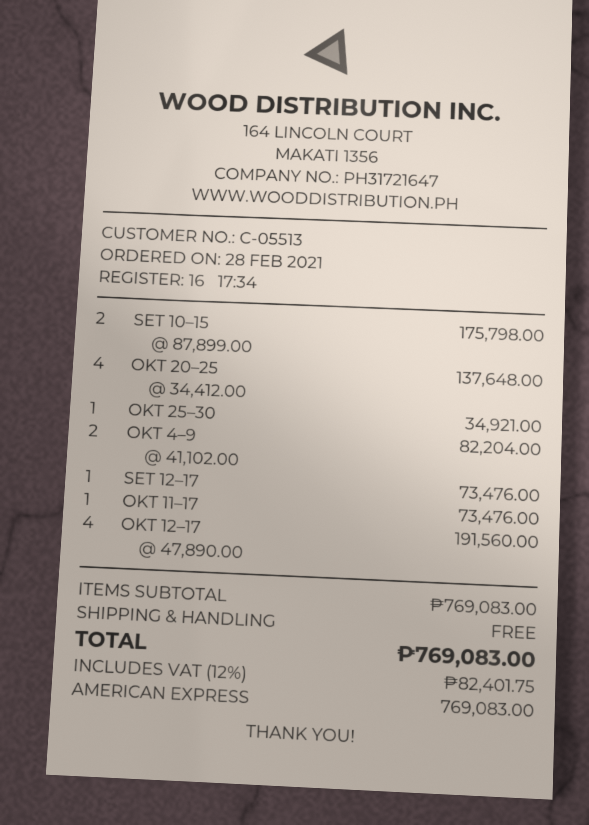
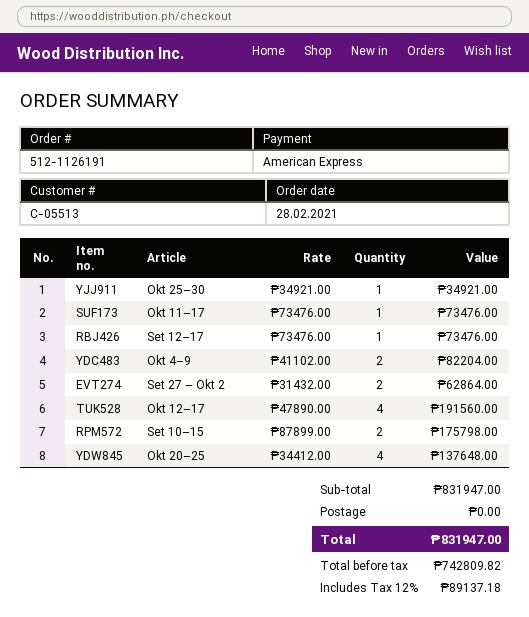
Set 27 – Okt 2: none -> 2 x 31432.00 = 62864.00
subtotal: 769083.00 -> 831947.00
tax: 12% = 82401.75 -> 12% = 89137.18
total: 769083.00 -> 831947.00

